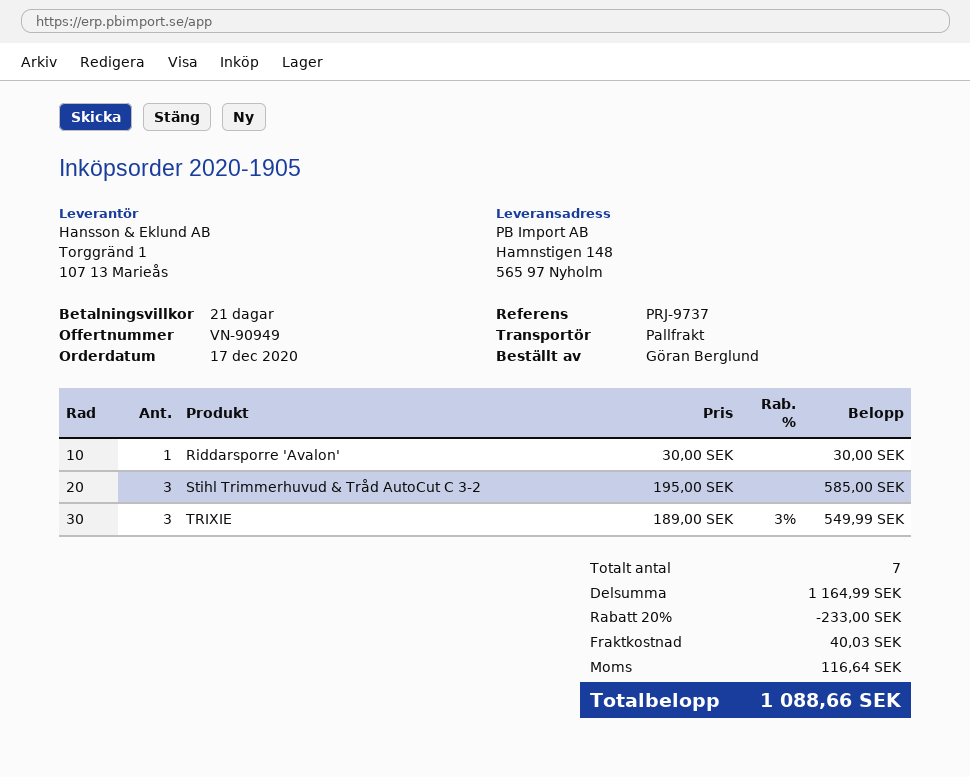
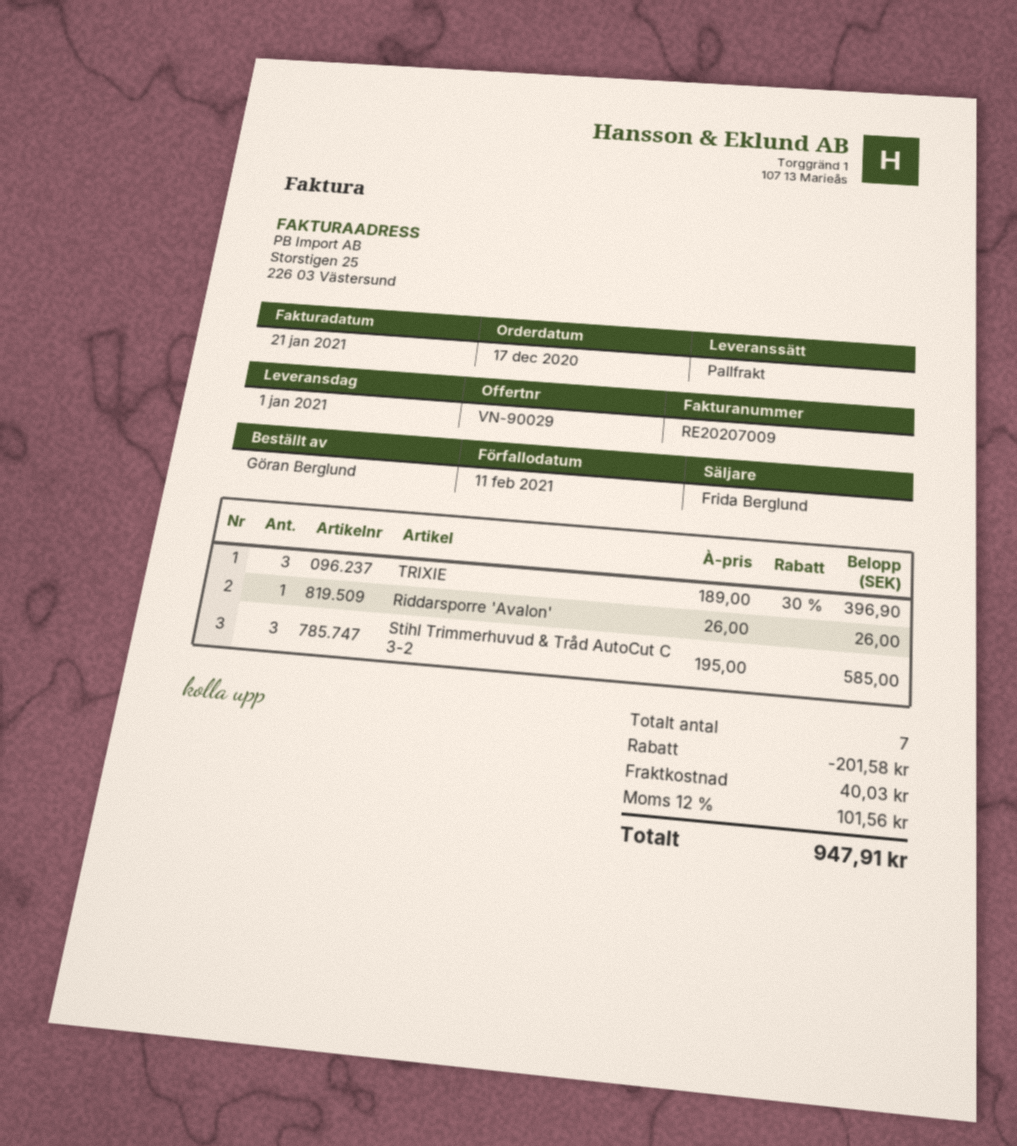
quote number: VN-90949 -> VN-90029
Riddarsporre 'Avalon': 1 x 30.00 = 30.00 -> 1 x 26.00 = 26.00
TRIXIE: 3 x 189.00 - 3% = 549.99 -> 3 x 189.00 - 30% = 396.90
discount: 233.00 -> 201.58
tax: 116.64 -> 101.56
total: 1088.66 -> 947.91

